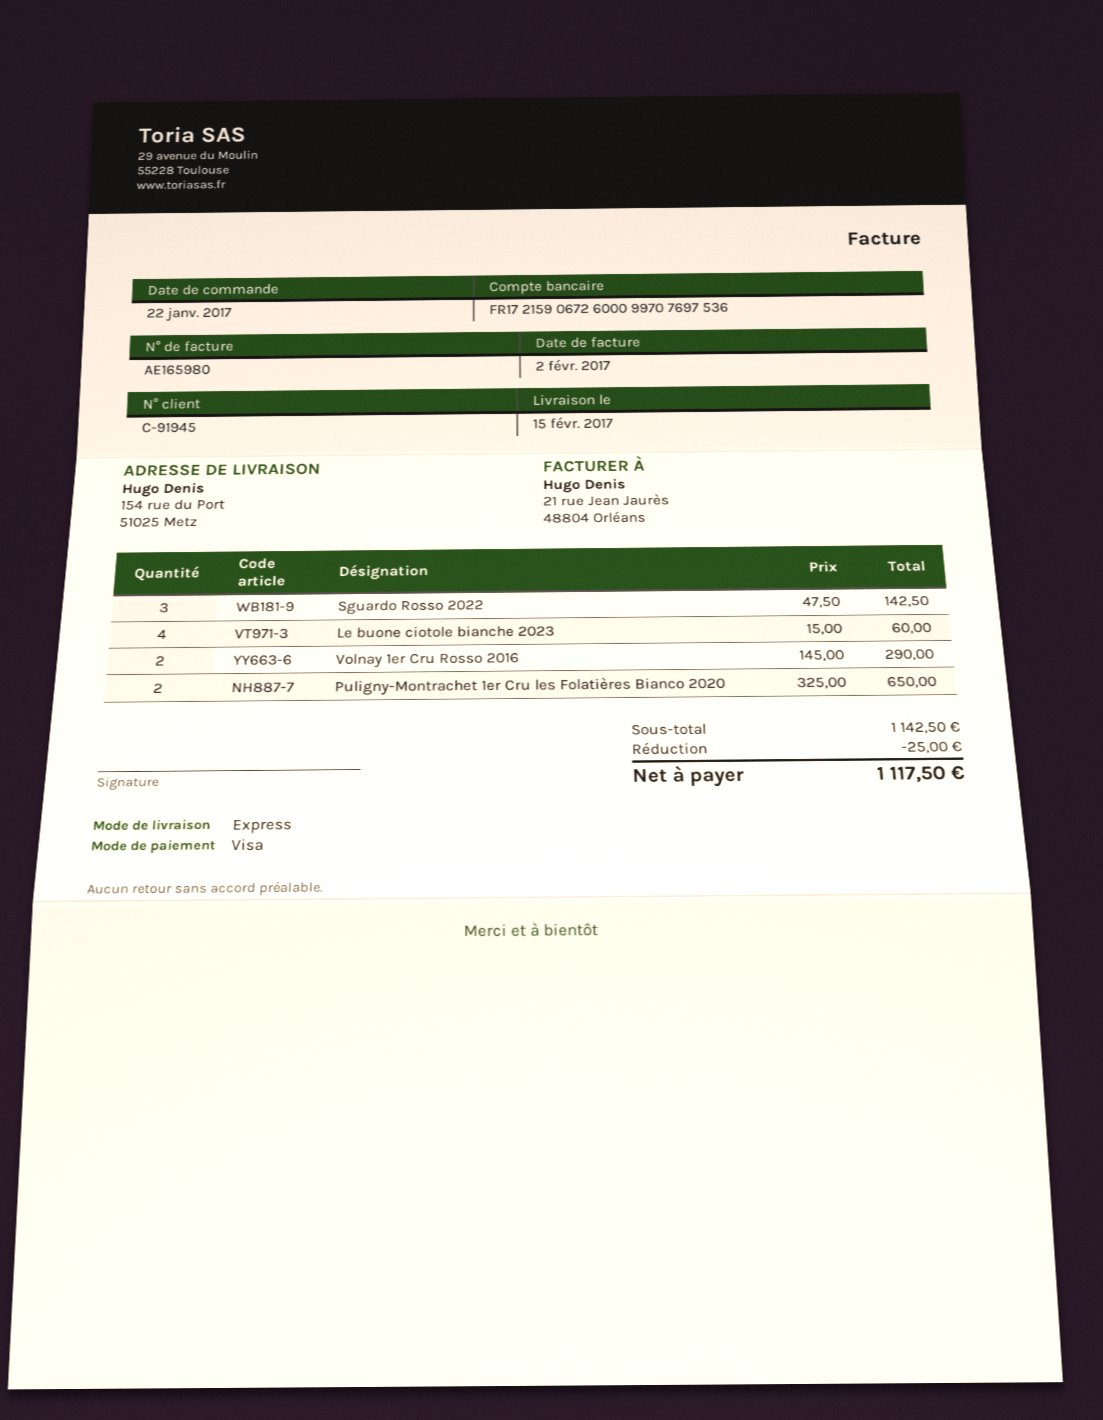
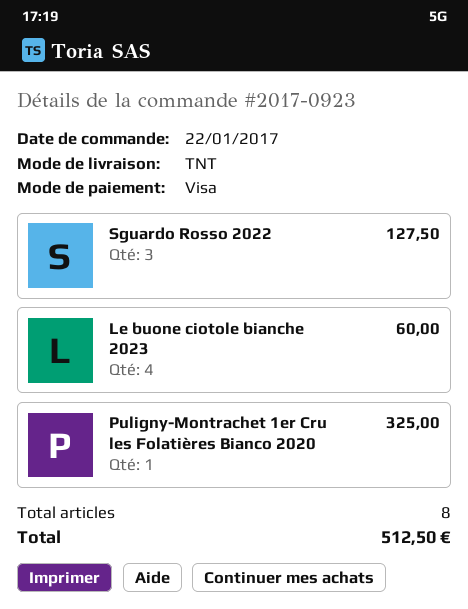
shipping method: express -> TNT
Sguardo Rosso 2022: 3 for 142.50 -> 3 for 127.50
Volnay 1er Cru Rosso 2016: 2 for 290.00 -> none
Puligny-Montrachet 1er Cru les Folatières Bianco 2020: 2 for 650.00 -> 1 for 325.00
discount: 25.00 -> none
total: 1117.50 -> 512.50

